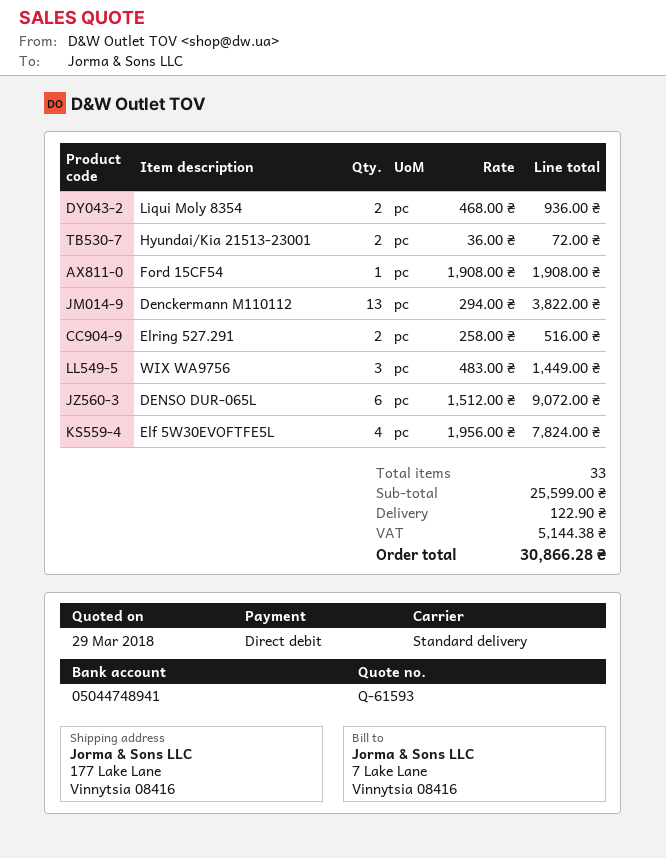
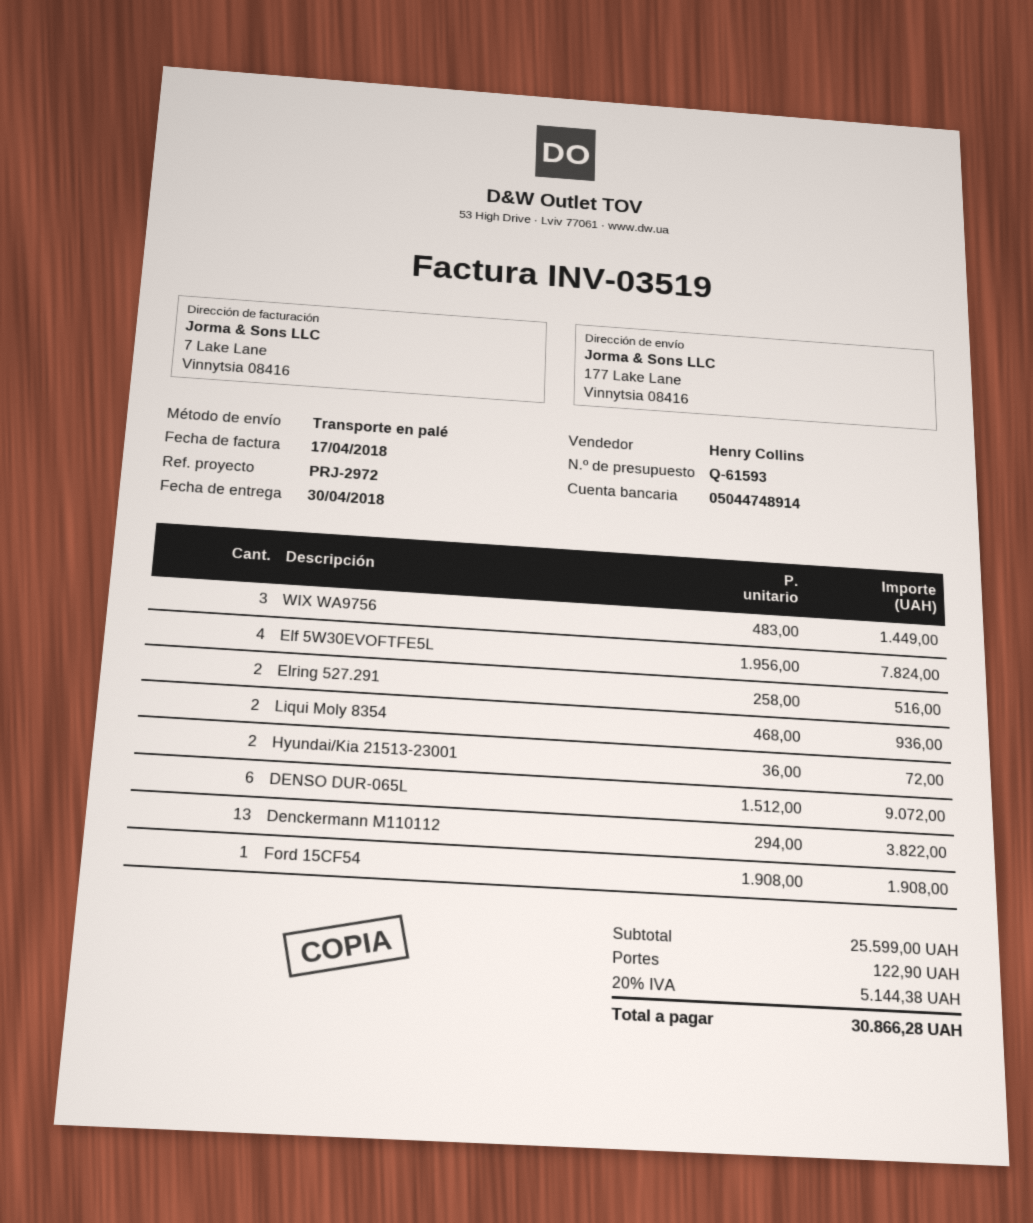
bank account: 05044748941 -> 05044748914
shipping method: standard -> pallet freight

